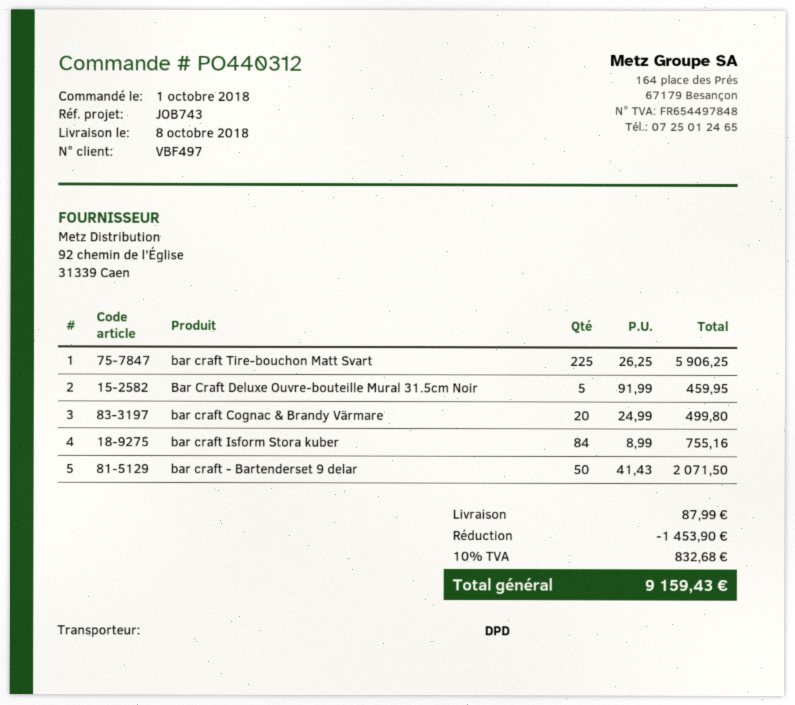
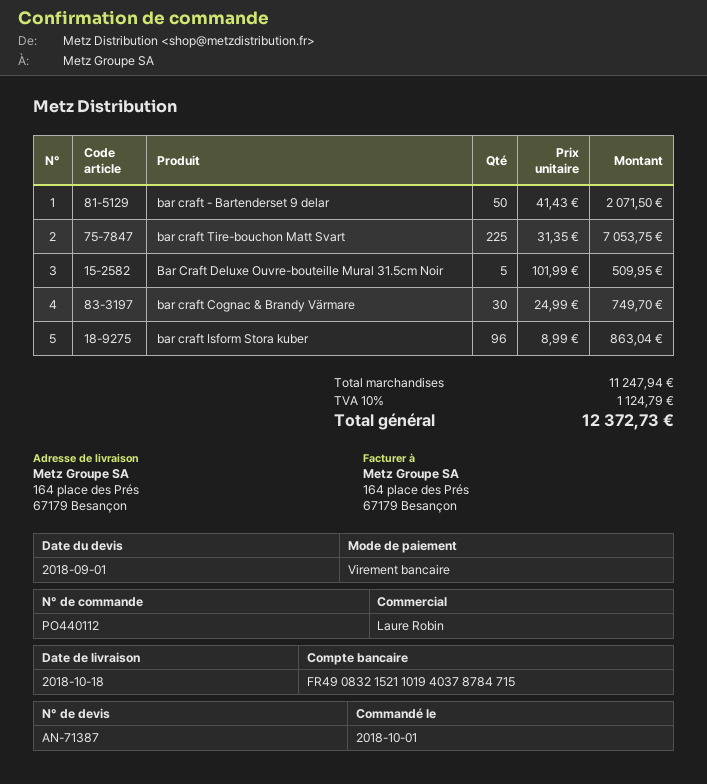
order number: PO440312 -> PO440112
delivery date: 2018-10-08 -> 2018-10-18
bar craft Tire-bouchon Matt Svart: 225 x 26.25 = 5906.25 -> 225 x 31.35 = 7053.75
Bar Craft Deluxe Ouvre-bouteille Mural 31.5cm Noir: 5 x 91.99 = 459.95 -> 5 x 101.99 = 509.95
bar craft Cognac & Brandy Värmare: 20 x 24.99 = 499.80 -> 30 x 24.99 = 749.70
bar craft Isform Stora kuber: 84 x 8.99 = 755.16 -> 96 x 8.99 = 863.04
discount: 1453.90 -> none
shipping: 87.99 -> none
tax: 10% = 832.68 -> 10% = 1124.79
total: 9159.43 -> 12372.73

